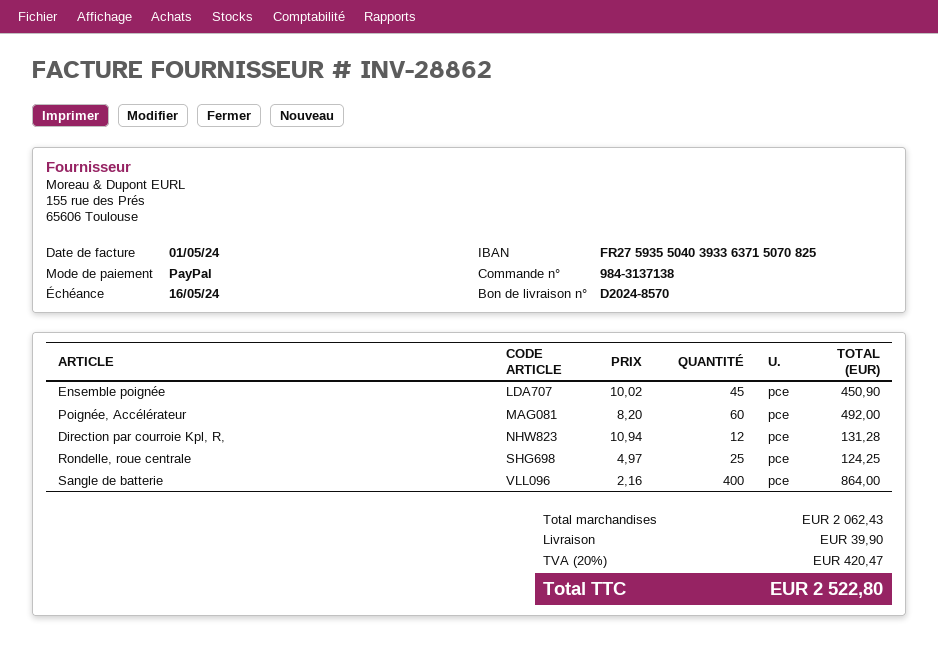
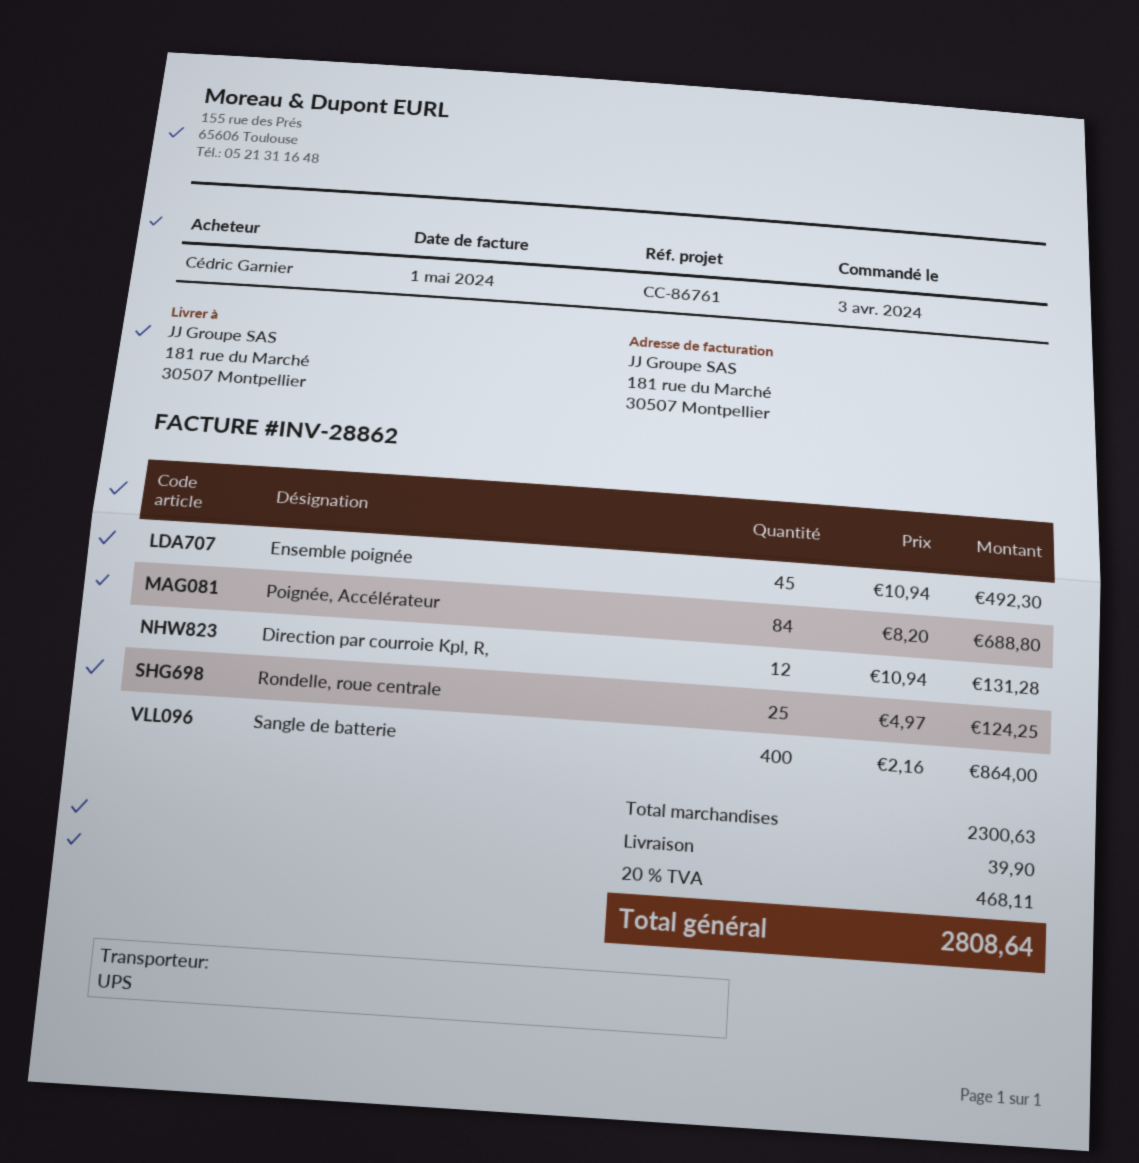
Ensemble poignée: 45 x 10.02 = 450.90 -> 45 x 10.94 = 492.30
Poignée, Accélérateur: 60 x 8.20 = 492.00 -> 84 x 8.20 = 688.80
subtotal: 2062.43 -> 2300.63
tax: 20% = 420.47 -> 20% = 468.11
total: 2522.80 -> 2808.64

